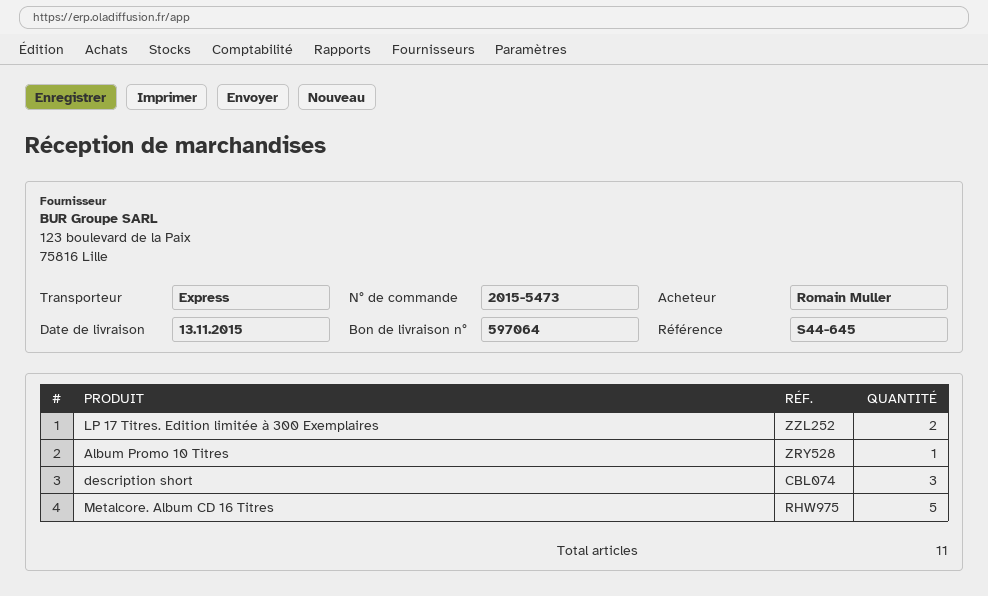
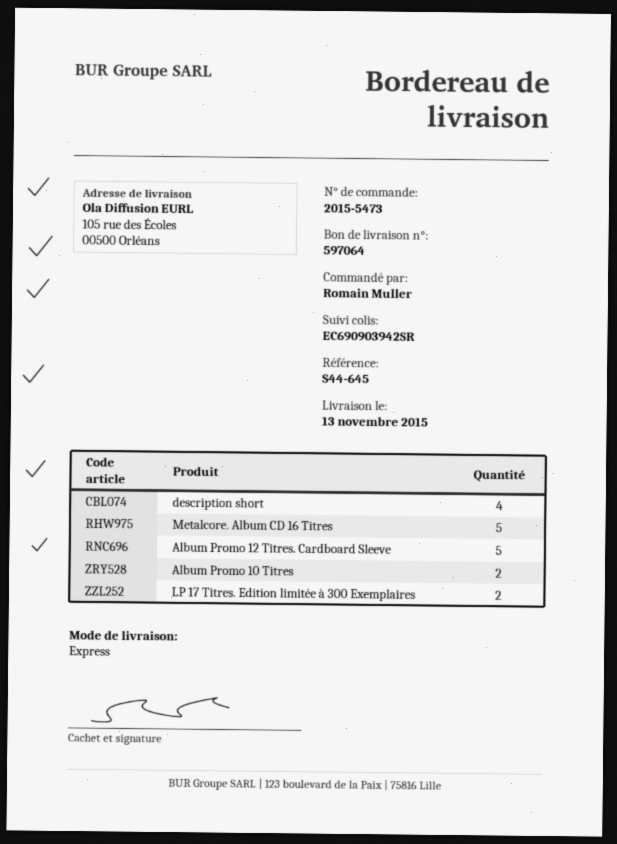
Album Promo 10 Titres: 1 -> 2
description short: 3 -> 4
Album Promo 12 Titres. Cardboard Sleeve: none -> 5

